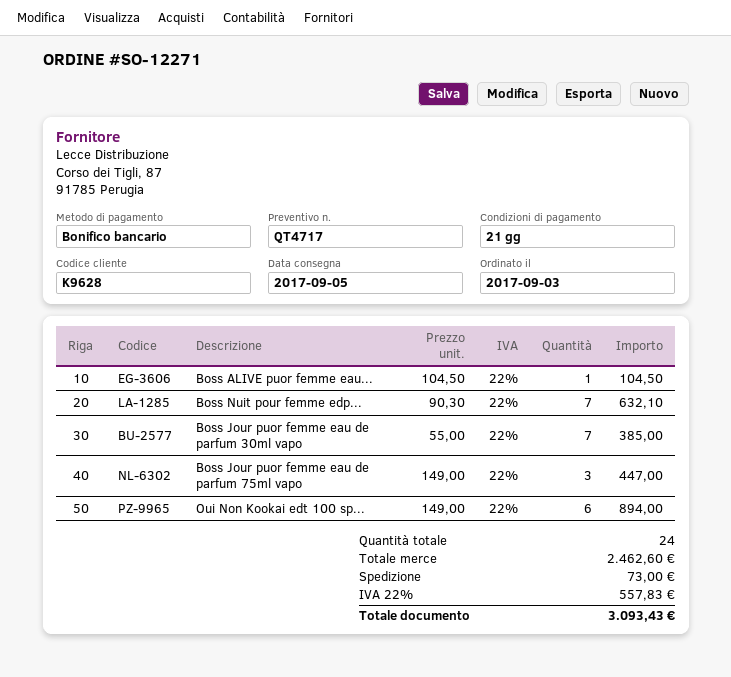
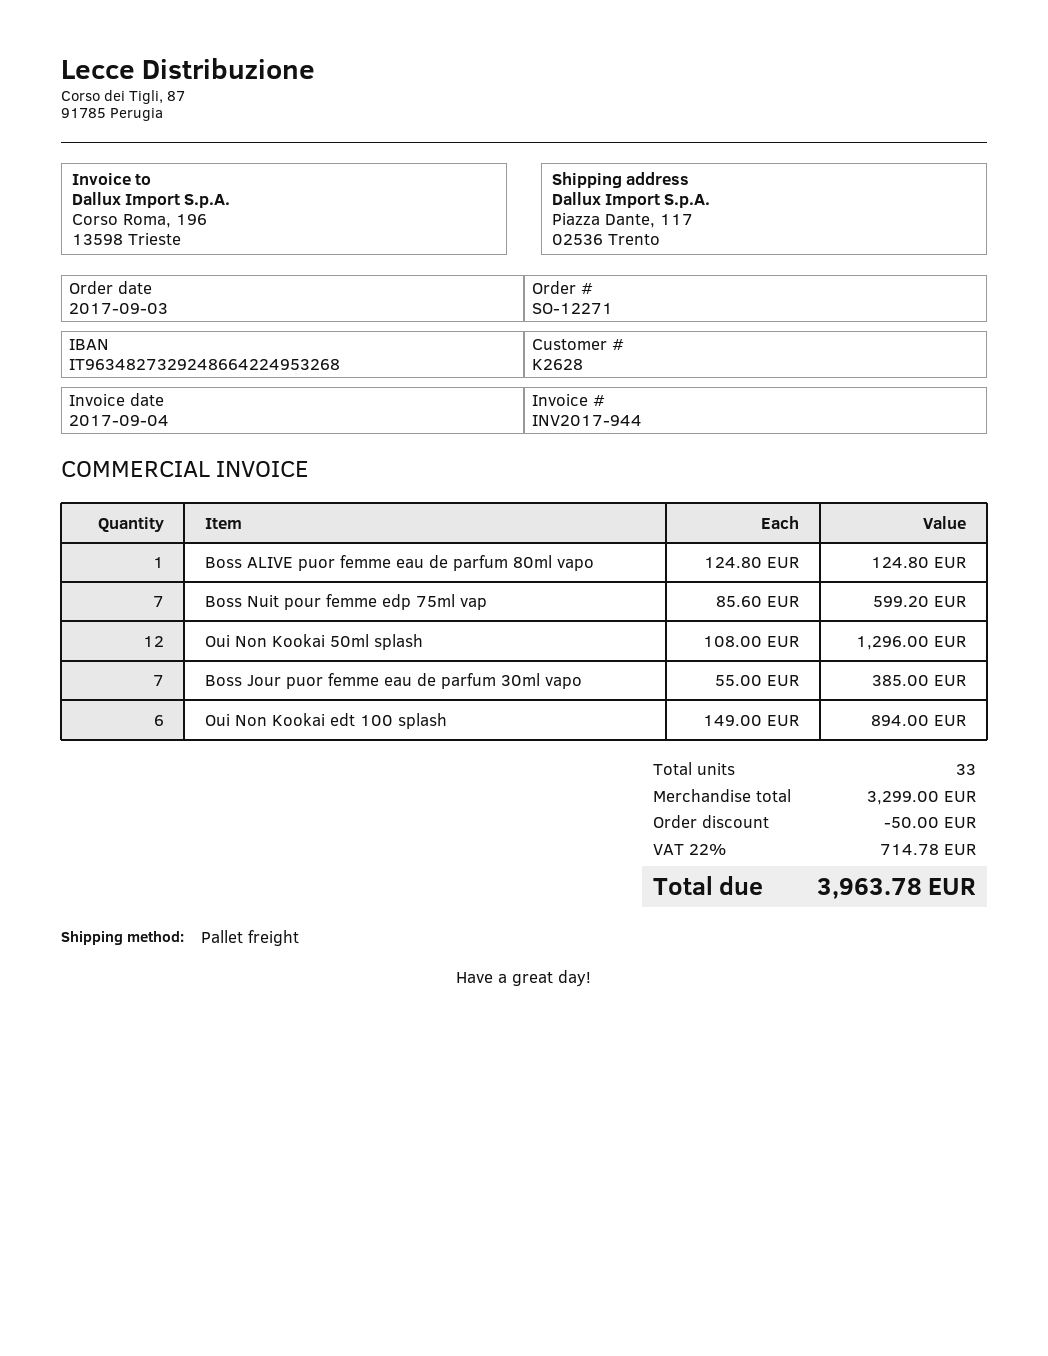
customer number: K9628 -> K2628
Boss ALIVE puor femme eau...: 1 x 104.50 = 104.50 -> 1 x 124.80 = 124.80
Boss Nuit pour femme edp...: 7 x 90.30 = 632.10 -> 7 x 85.60 = 599.20
Boss Jour puor femme eau de parfum 75ml vapo: 3 x 149.00 = 447.00 -> none
Oui Non Kookai 50ml splash: none -> 12 x 108.00 = 1296.00
total quantity: 24 -> 33
subtotal: 2462.60 -> 3299.00
discount: none -> 50.00
shipping: 73.00 -> none
tax: 22% = 557.83 -> 22% = 714.78
total: 3093.43 -> 3963.78

